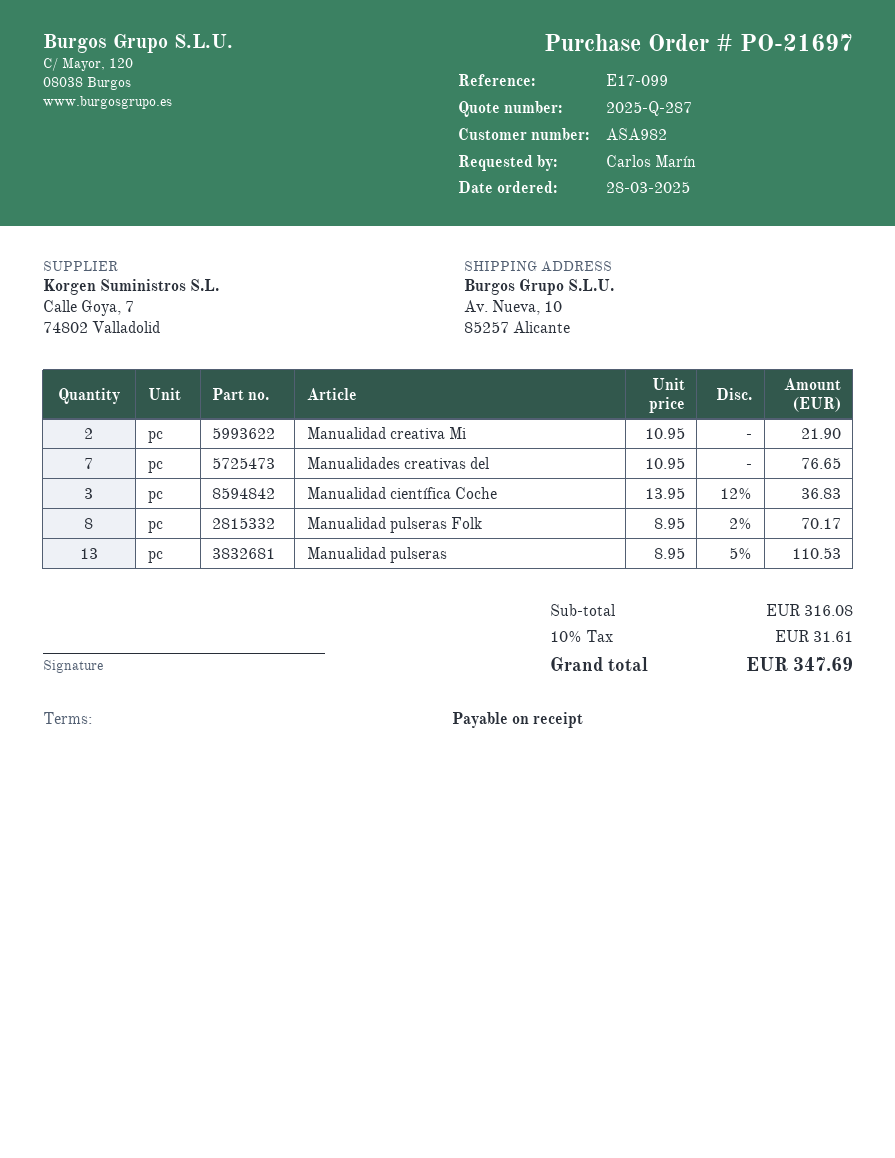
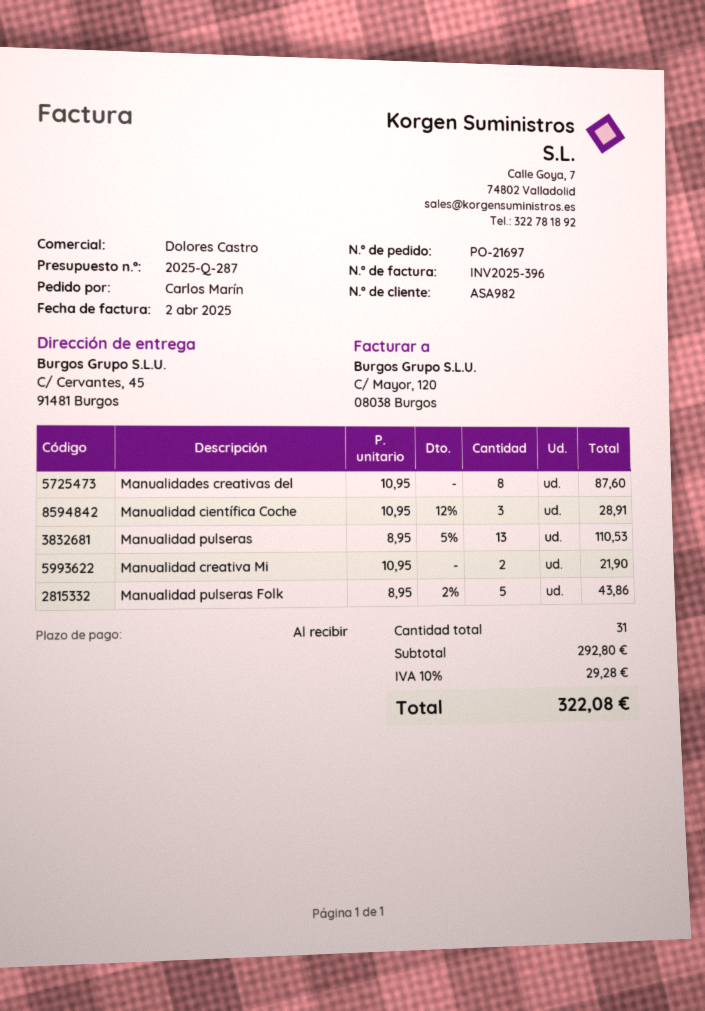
ship to: Av. Nueva, 10, 85257 Alicante -> C/ Cervantes, 45, 91481 Burgos
Manualidades creativas del: 7 x 10.95 = 76.65 -> 8 x 10.95 = 87.60
Manualidad científica Coche: 3 x 13.95 - 12% = 36.83 -> 3 x 10.95 - 12% = 28.91
Manualidad pulseras Folk: 8 x 8.95 - 2% = 70.17 -> 5 x 8.95 - 2% = 43.86
subtotal: 316.08 -> 292.80
tax: 10% = 31.61 -> 10% = 29.28
total: 347.69 -> 322.08

